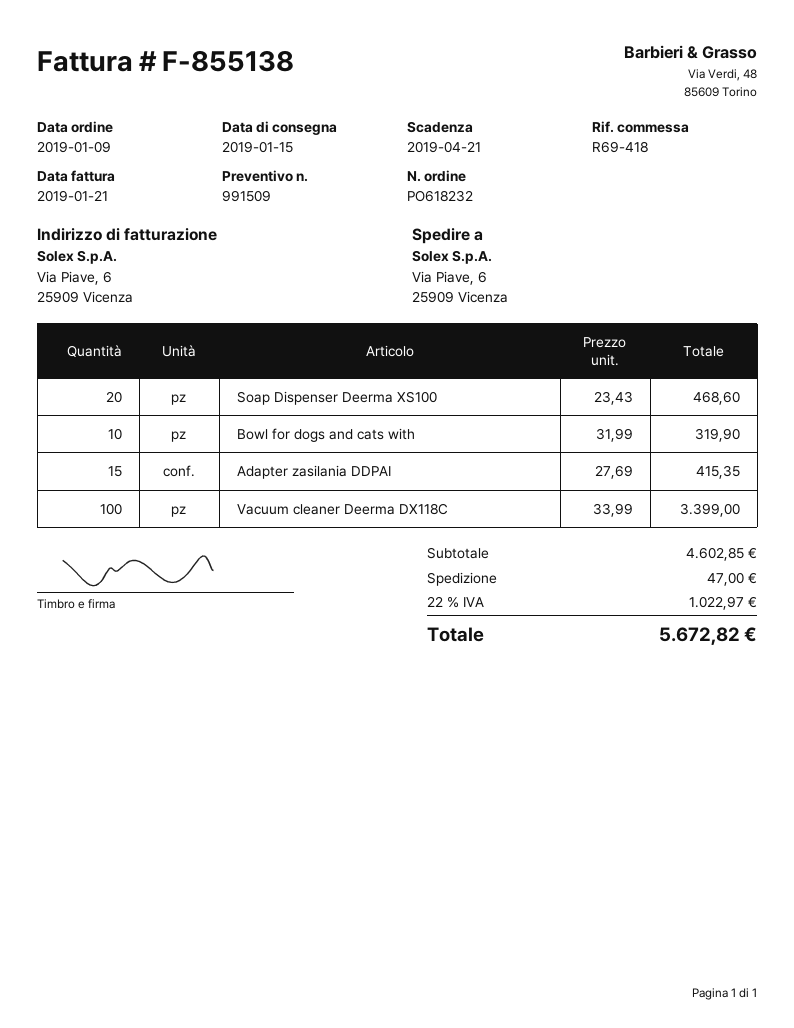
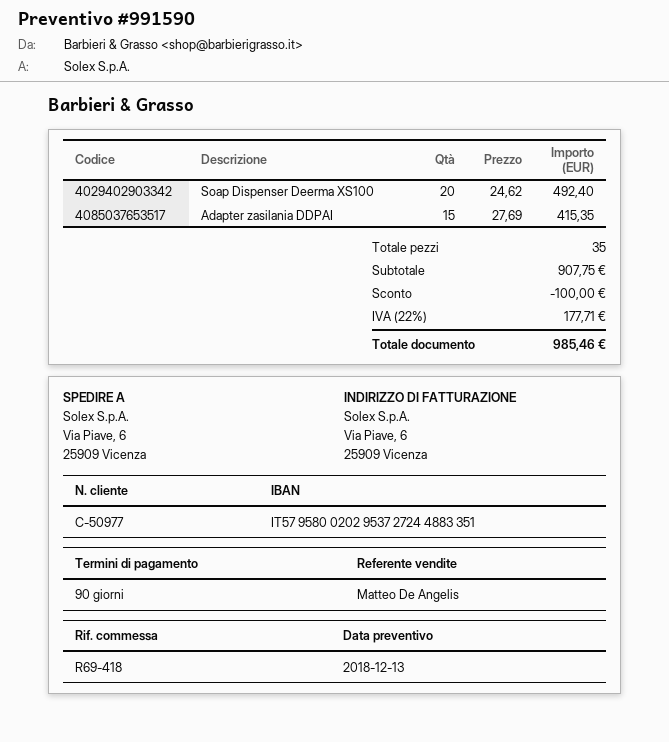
quote number: 991509 -> 991590
Soap Dispenser Deerma XS100: 20 x 23.43 = 468.60 -> 20 x 24.62 = 492.40
Bowl for dogs and cats with: 10 x 31.99 = 319.90 -> none
Vacuum cleaner Deerma DX118C: 100 x 33.99 = 3399.00 -> none
subtotal: 4602.85 -> 907.75
discount: none -> 100.00
shipping: 47.00 -> none
tax: 22% = 1022.97 -> 22% = 177.71
total: 5672.82 -> 985.46

